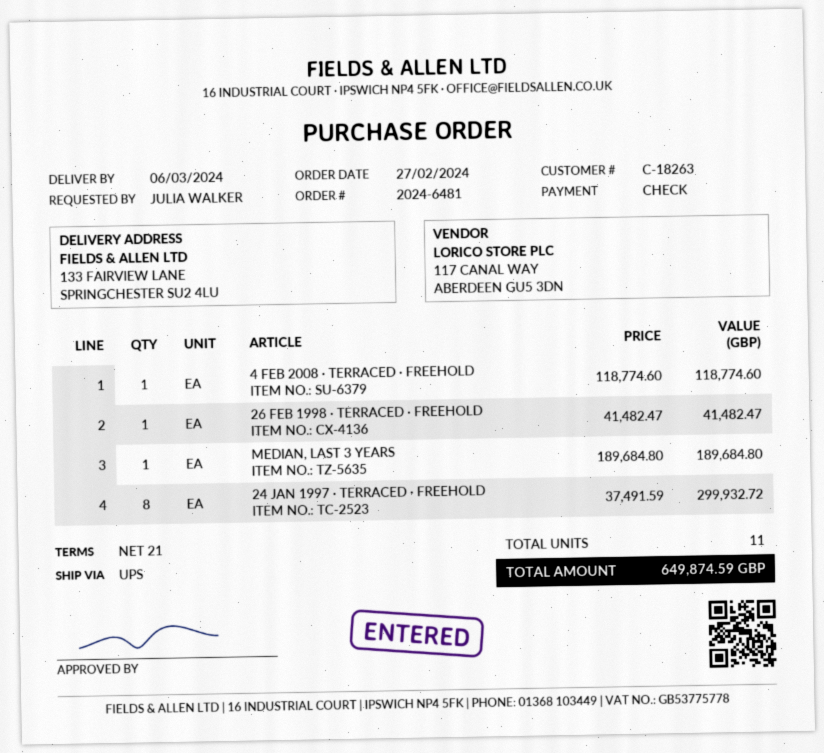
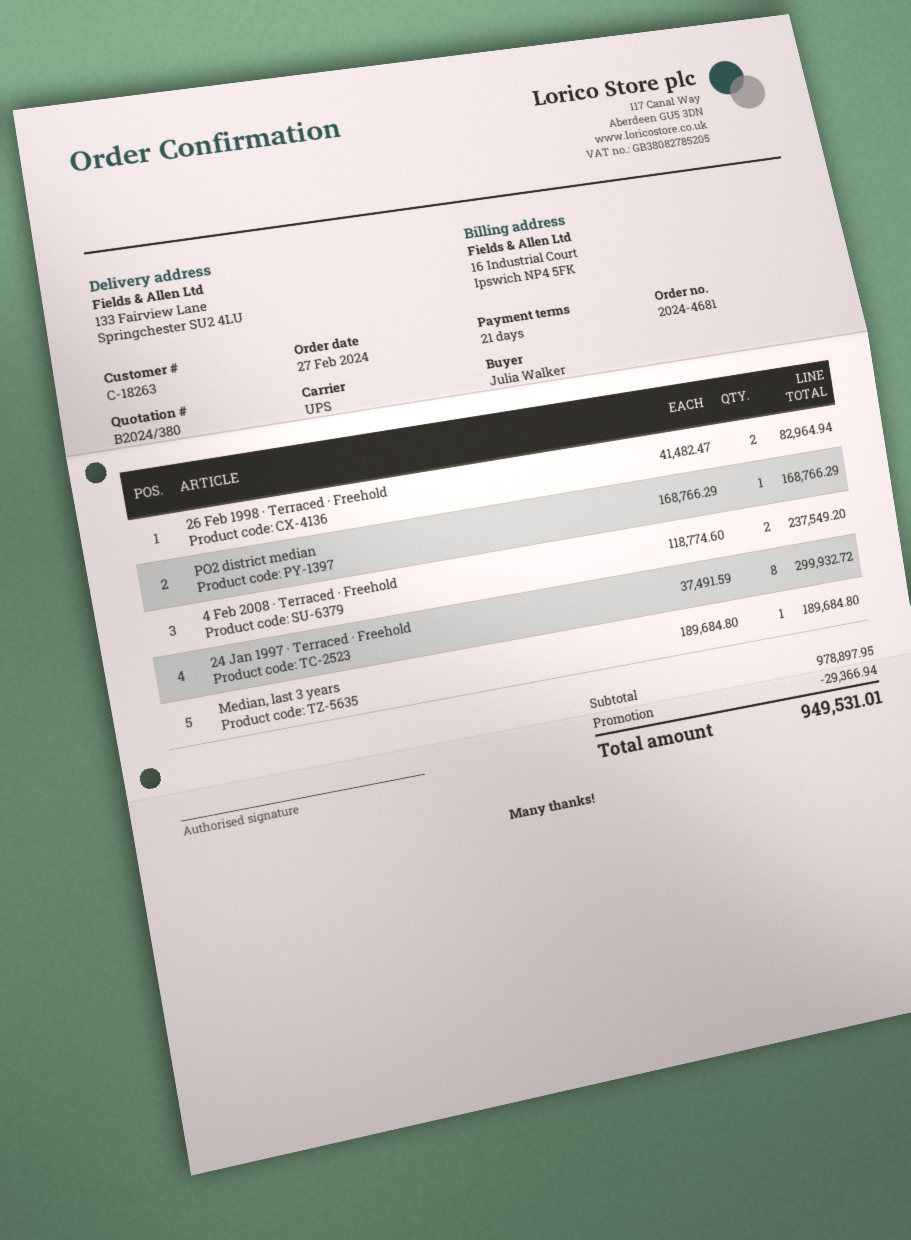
order number: 2024-6481 -> 2024-4681
4 FEB 2008 · TERRACED · FREEHOLD: 1 x 118774.60 = 118774.60 -> 2 x 118774.60 = 237549.20
26 FEB 1998 · TERRACED · FREEHOLD: 1 x 41482.47 = 41482.47 -> 2 x 41482.47 = 82964.94
PO2 district median: none -> 1 x 168766.29 = 168766.29
discount: none -> 29366.94
total: 649874.59 -> 949531.01

